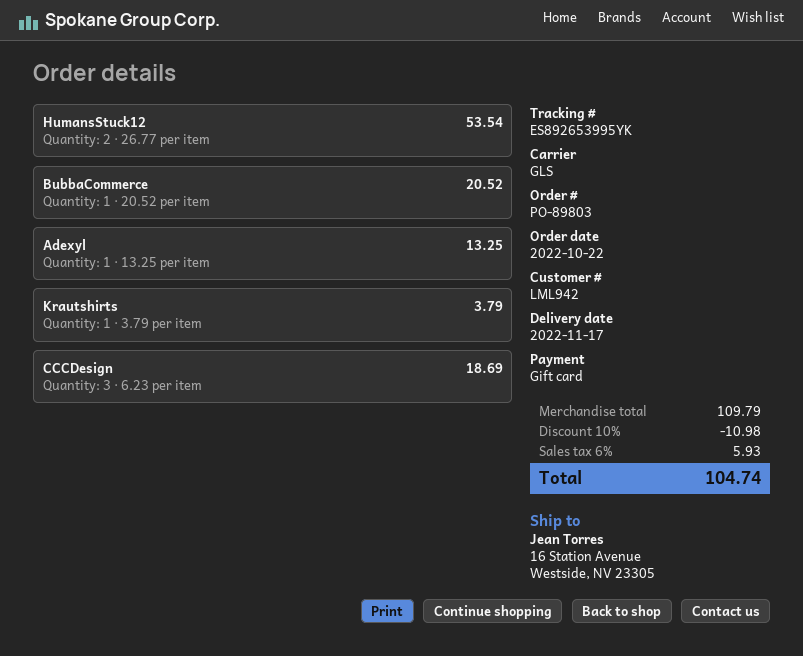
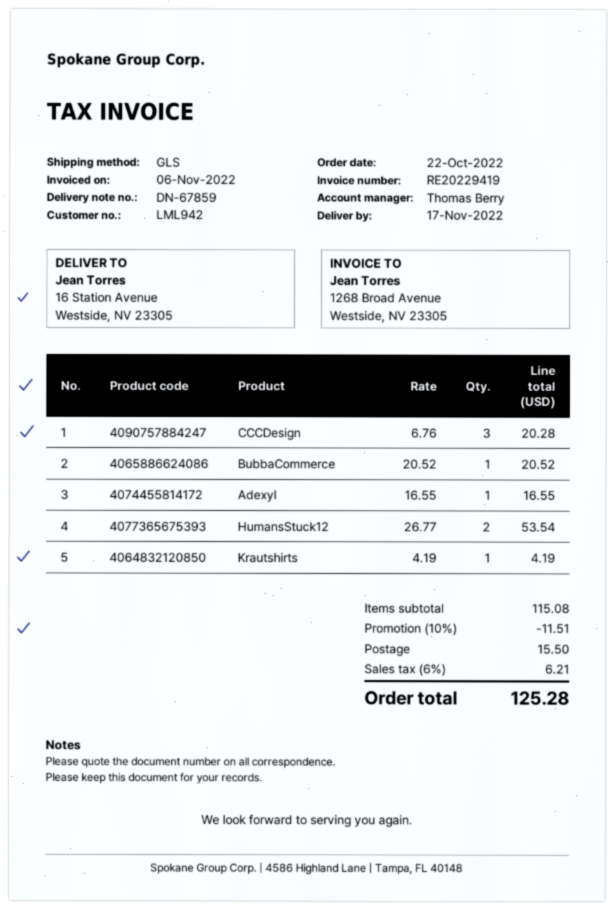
Adexyl: 1 x 13.25 = 13.25 -> 1 x 16.55 = 16.55
Krautshirts: 1 x 3.79 = 3.79 -> 1 x 4.19 = 4.19
CCCDesign: 3 x 6.23 = 18.69 -> 3 x 6.76 = 20.28
subtotal: 109.79 -> 115.08
discount: 10% = 10.98 -> 10% = 11.51
shipping: none -> 15.50
tax: 6% = 5.93 -> 6% = 6.21
total: 104.74 -> 125.28

